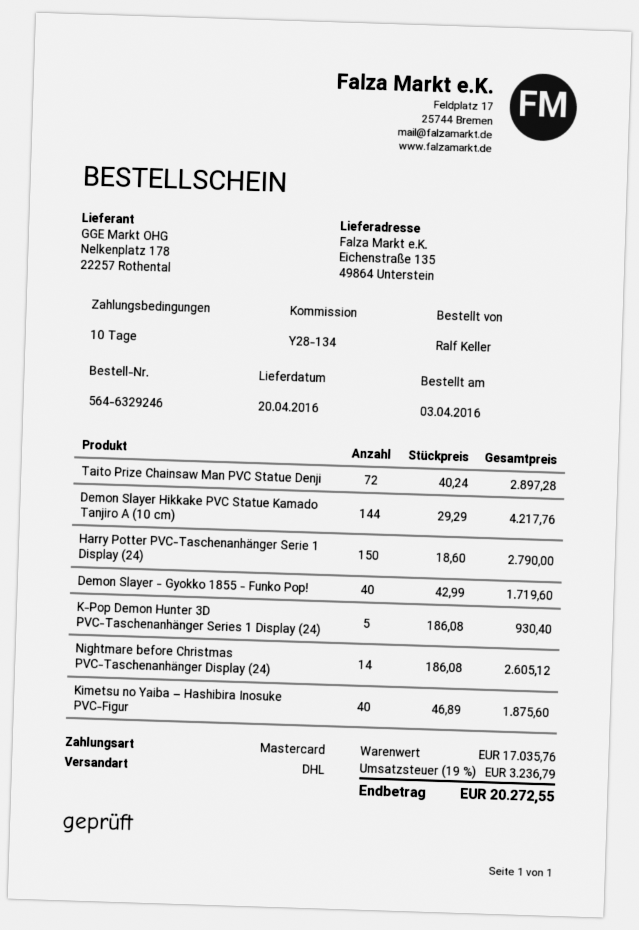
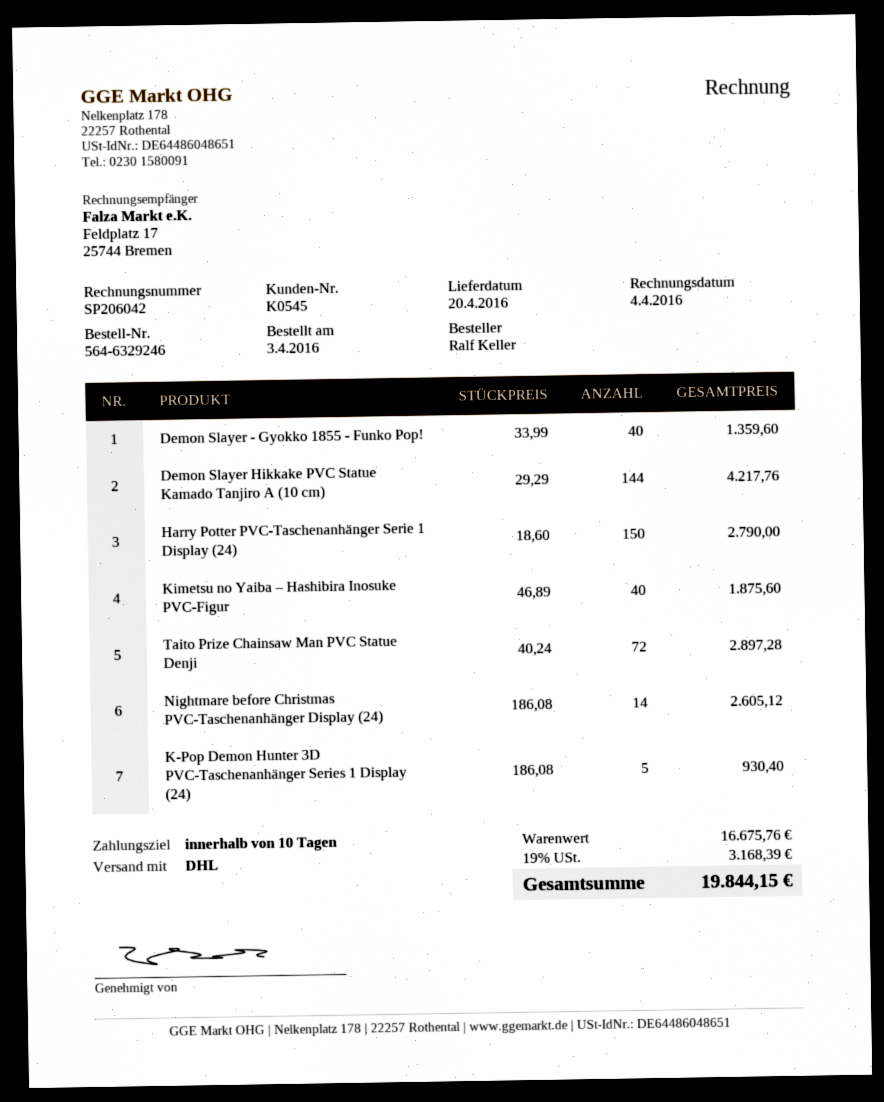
Demon Slayer - Gyokko 1855 - Funko Pop!: 40 x 42.99 = 1719.60 -> 40 x 33.99 = 1359.60
subtotal: 17035.76 -> 16675.76
tax: 19% = 3236.79 -> 19% = 3168.39
total: 20272.55 -> 19844.15

